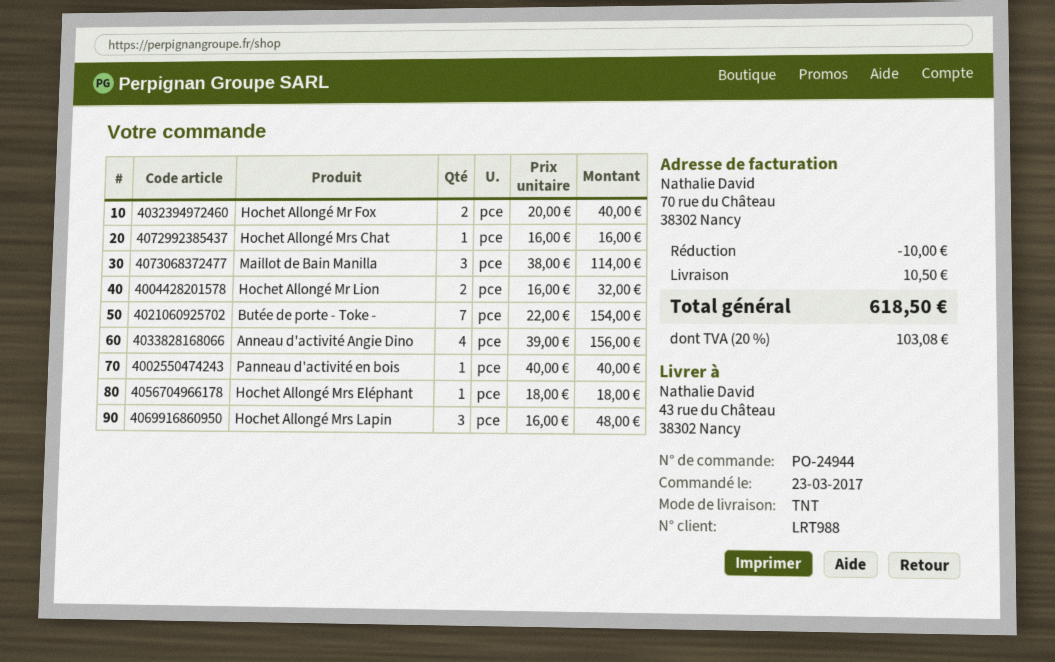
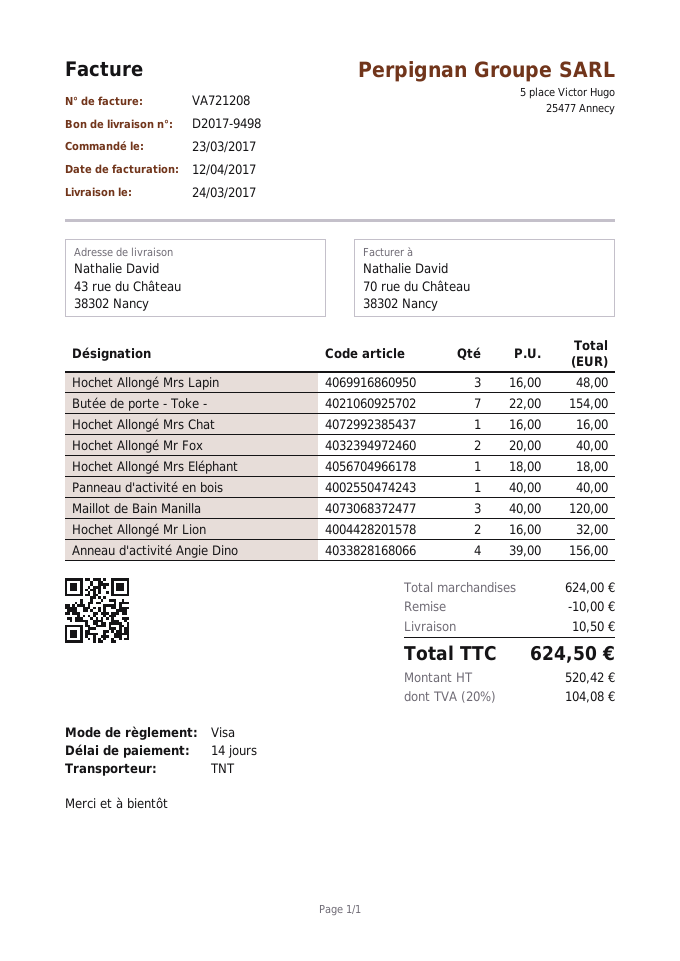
Maillot de Bain Manilla: 3 x 38.00 = 114.00 -> 3 x 40.00 = 120.00
tax: 20% = 103.08 -> 20% = 104.08
total: 618.50 -> 624.50

